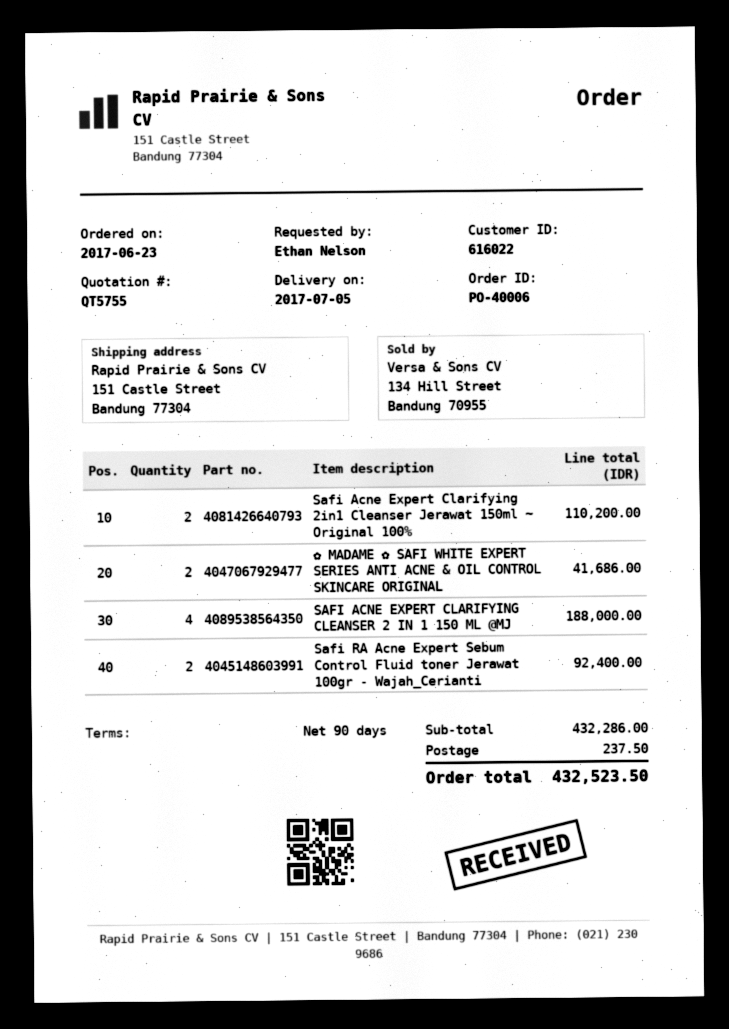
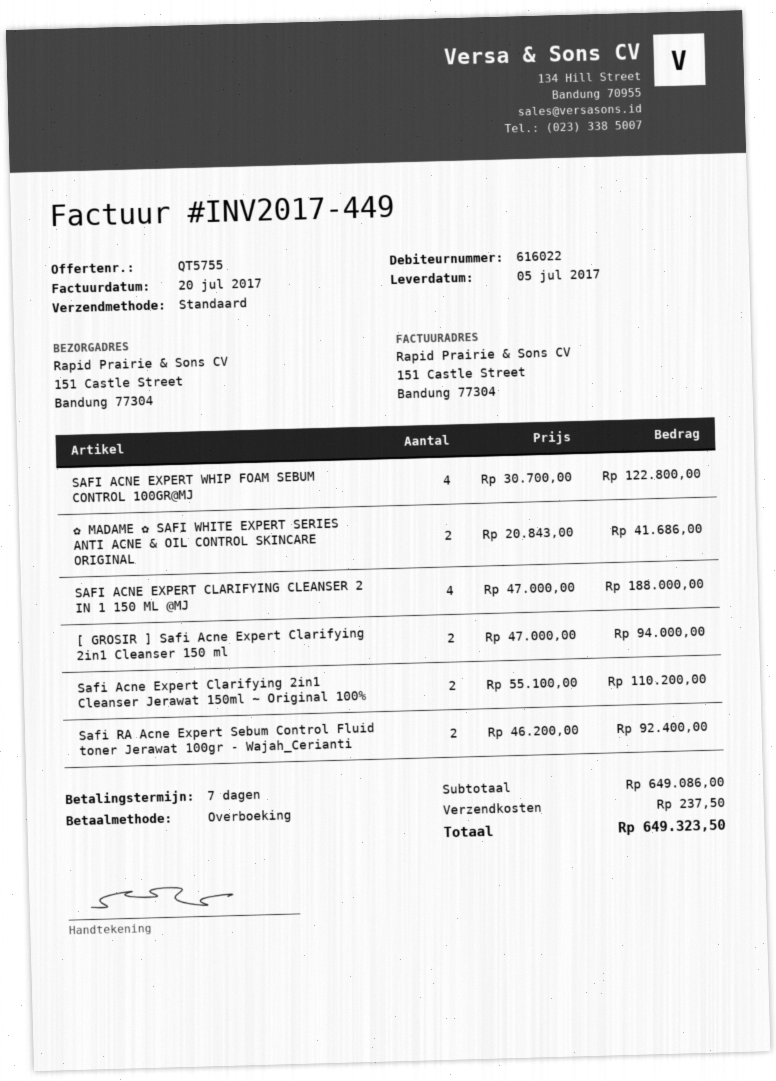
payment terms: 90 days -> 7 days
SAFI ACNE EXPERT WHIP FOAM SEBUM CONTROL 100GR@MJ: none -> 4 for 122800.00
[ GROSIR ] Safi Acne Expert Clarifying 2in1 Cleanser 150 ml: none -> 2 for 94000.00
subtotal: 432286.00 -> 649086.00
total: 432523.50 -> 649323.50

